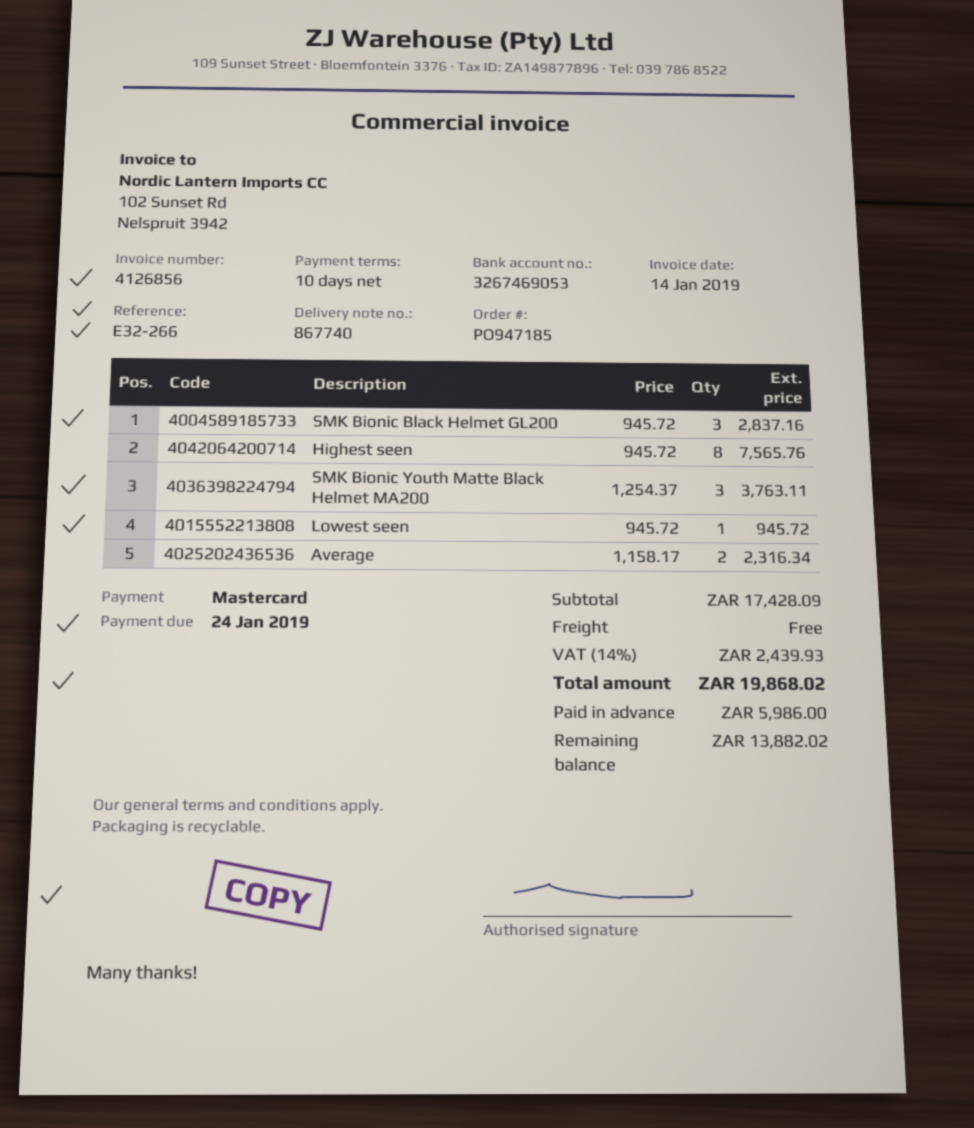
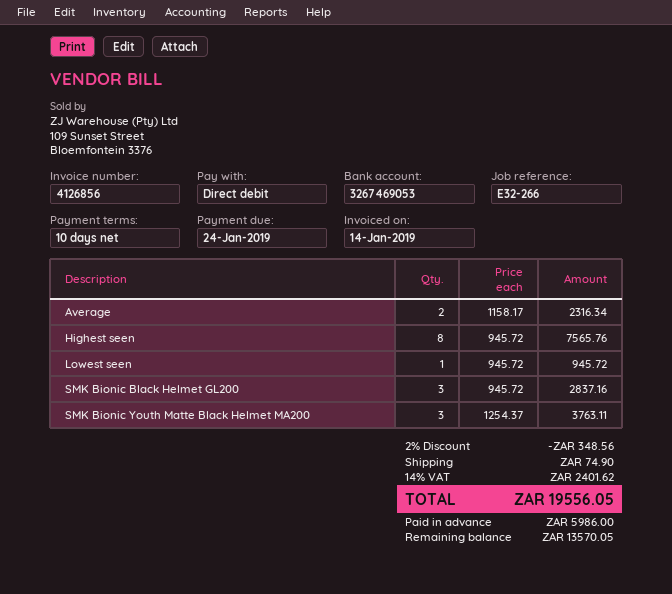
payment method: Mastercard -> direct debit
discount: none -> 2% = 348.56
shipping: 0.00 -> 74.90
tax: 14% = 2439.93 -> 14% = 2401.62
total: 19868.02 -> 19556.05
balance: 13882.02 -> 13570.05

